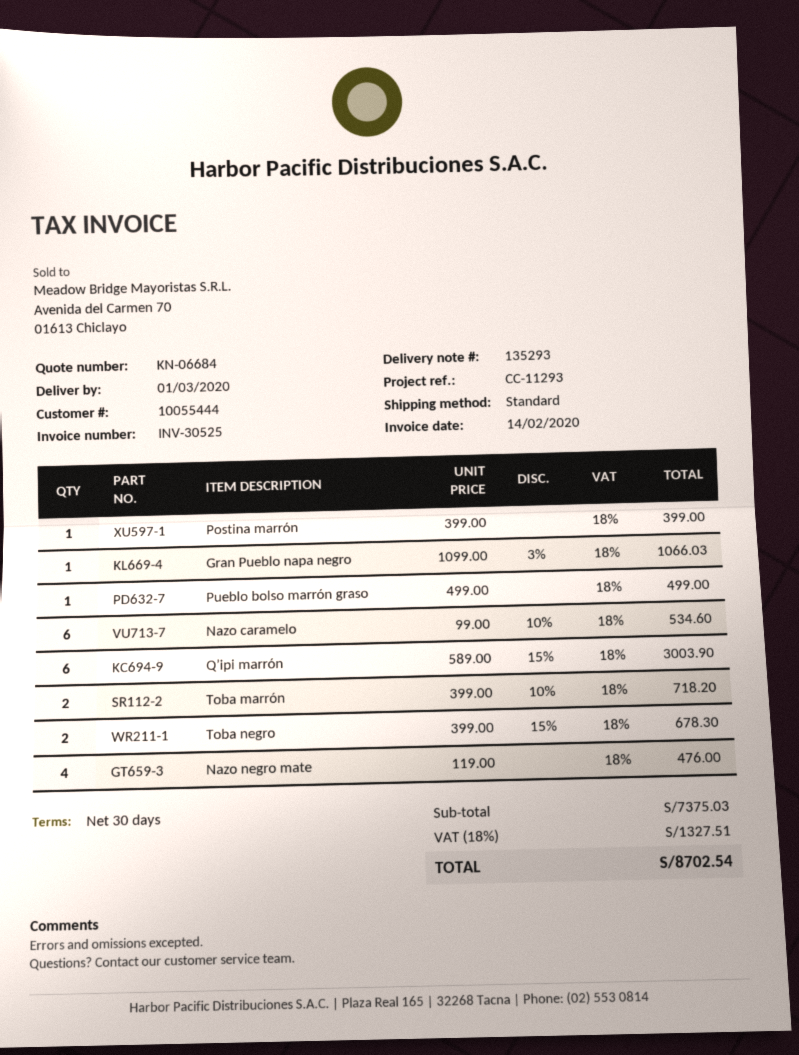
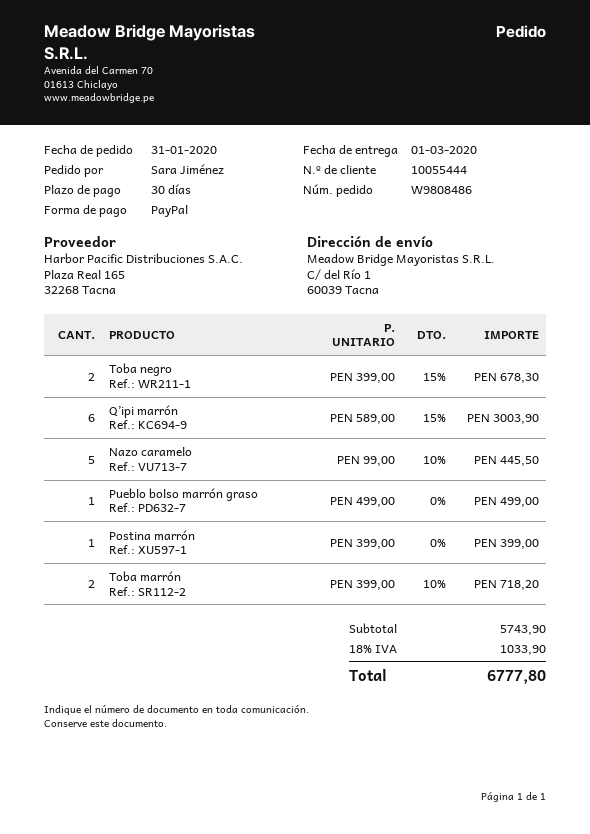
Gran Pueblo napa negro: 1 x 1099.00 - 3% = 1066.03 -> none
Nazo caramelo: 6 x 99.00 - 10% = 534.60 -> 5 x 99.00 - 10% = 445.50
Nazo negro mate: 4 x 119.00 = 476.00 -> none
subtotal: 7375.03 -> 5743.90
tax: 18% = 1327.51 -> 18% = 1033.90
total: 8702.54 -> 6777.80

